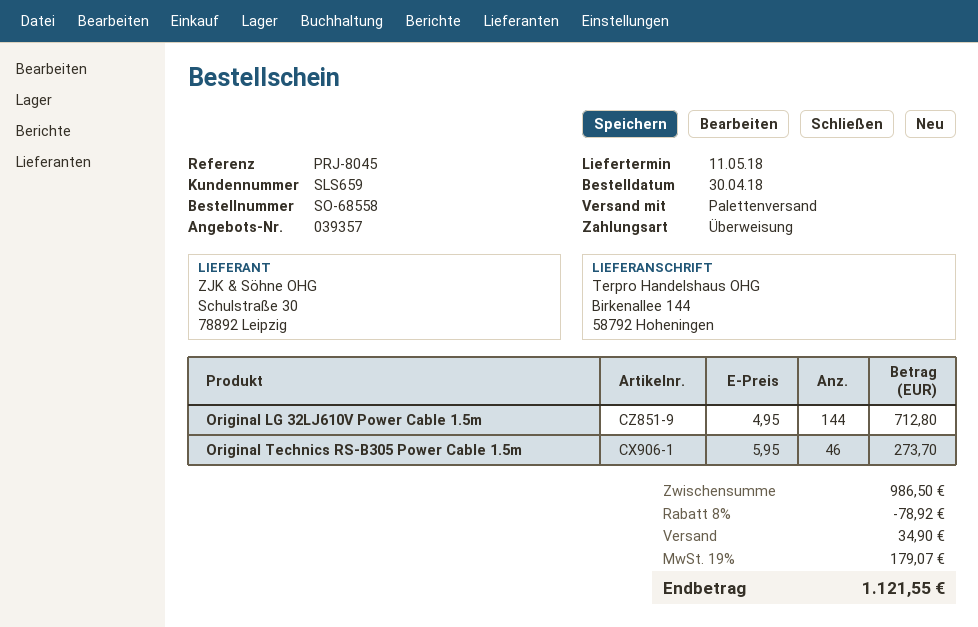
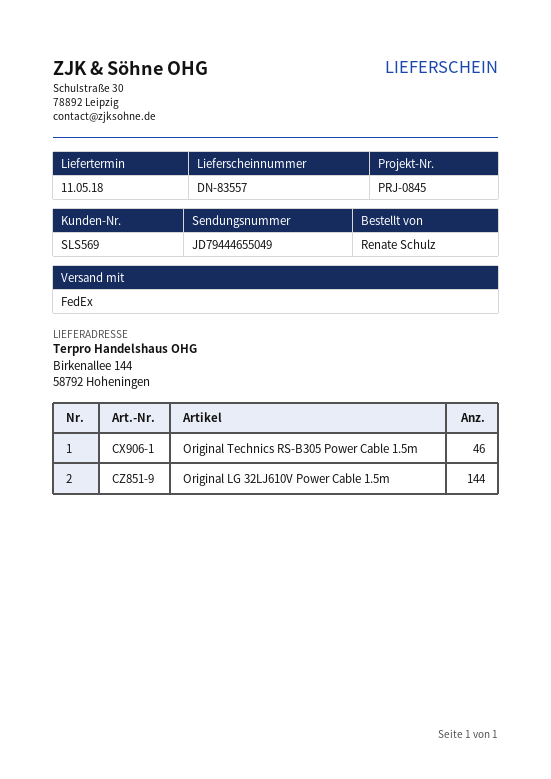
customer number: SLS659 -> SLS569
reference: PRJ-8045 -> PRJ-0845
shipping method: pallet freight -> FedEx

